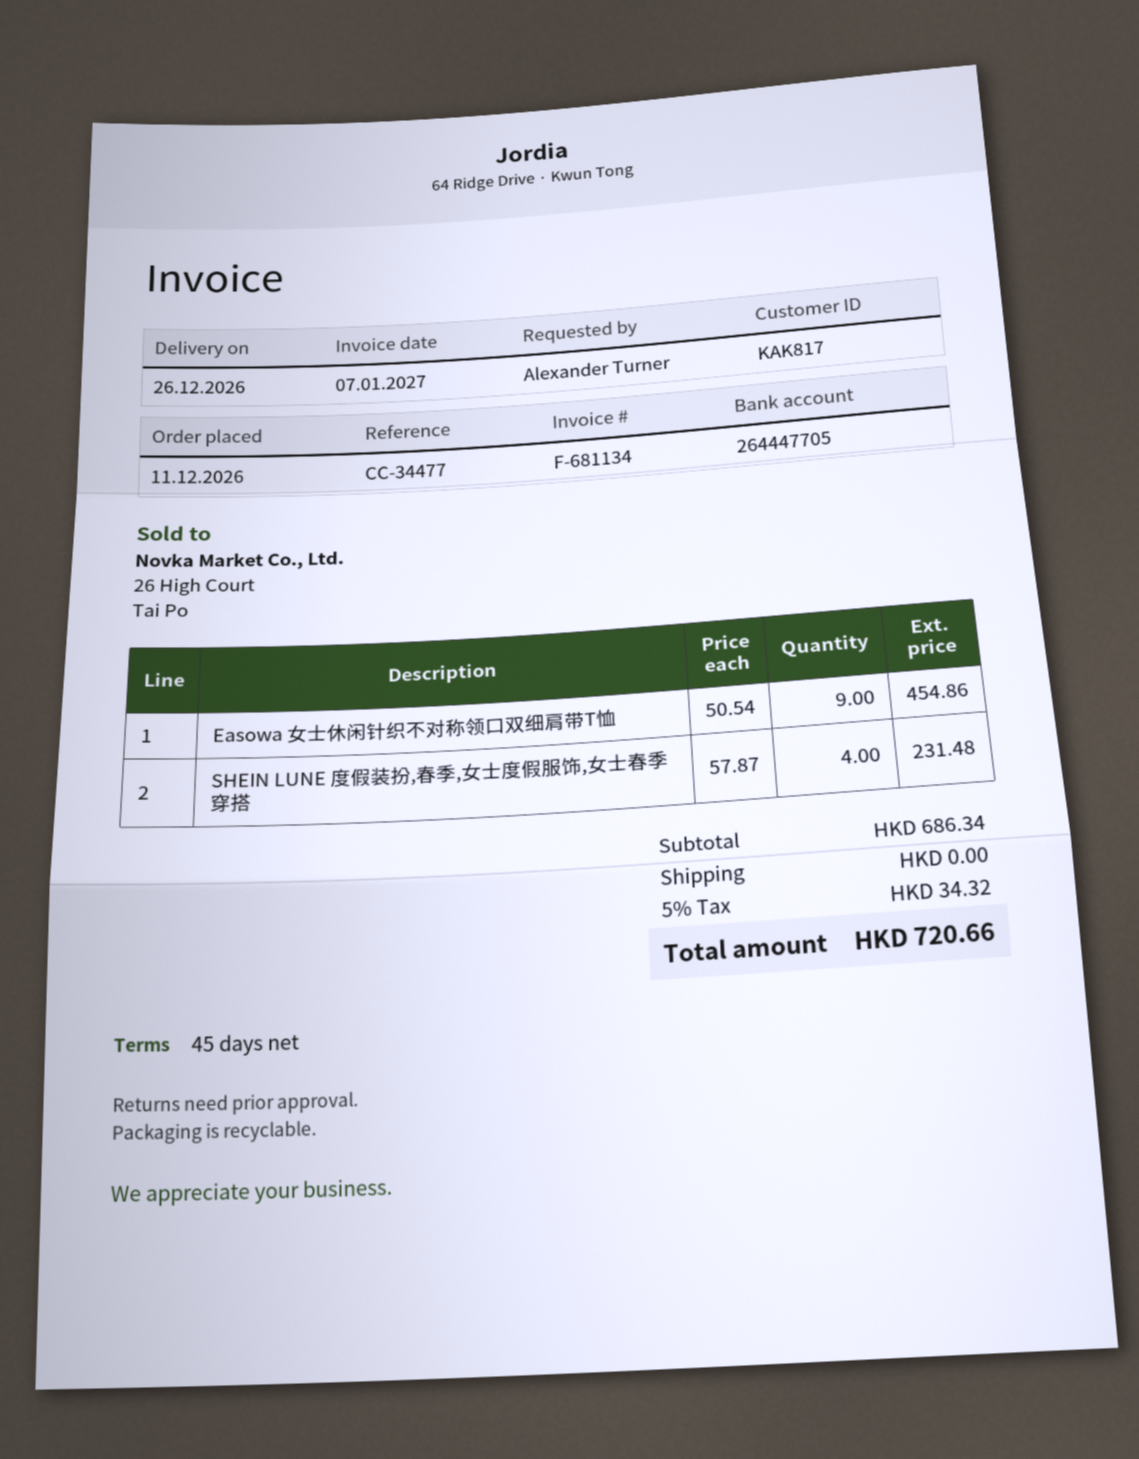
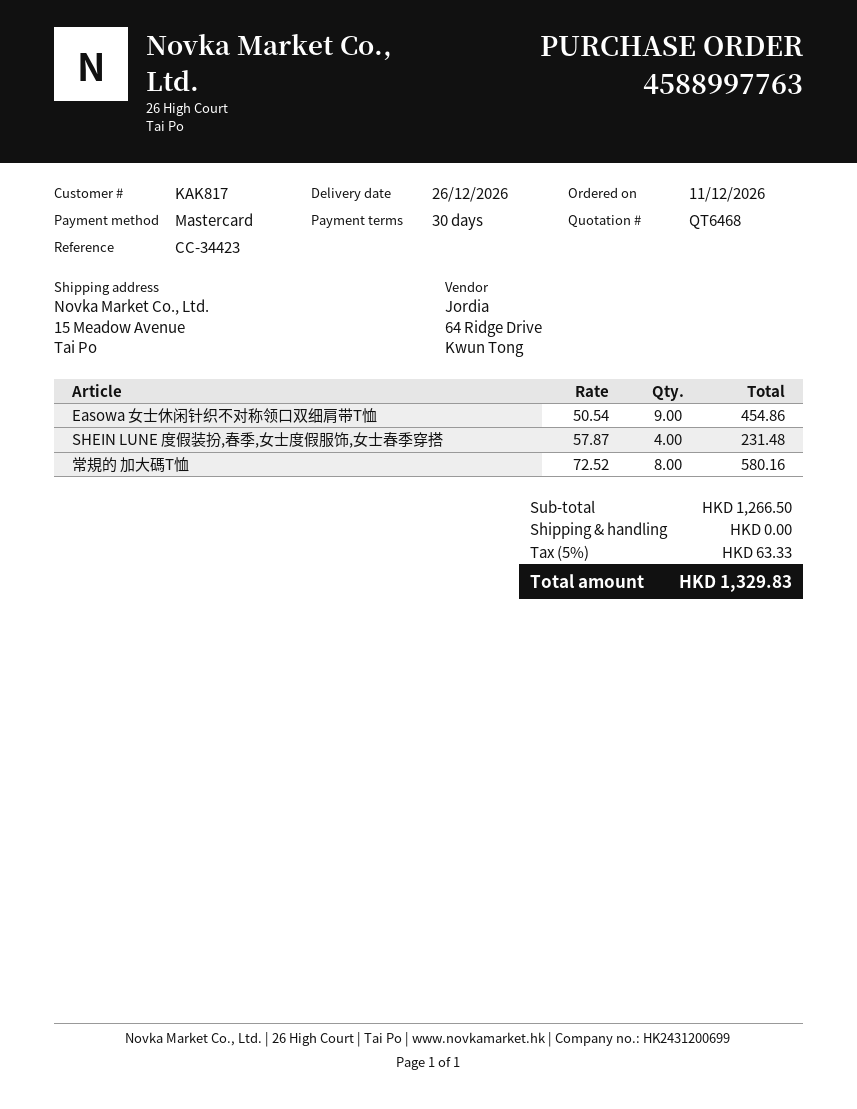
payment terms: 45 days -> 30 days
reference: CC-34477 -> CC-34423
常規的 加大碼T恤: none -> 8 x 72.52 = 580.16
subtotal: 686.34 -> 1266.50
tax: 5% = 34.32 -> 5% = 63.33
total: 720.66 -> 1329.83

